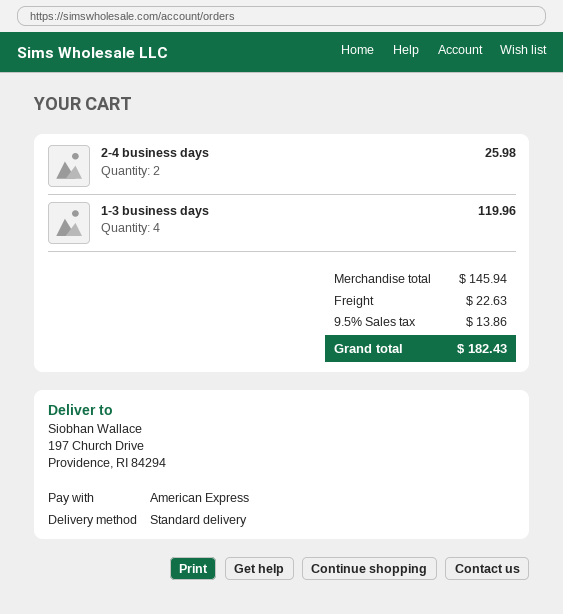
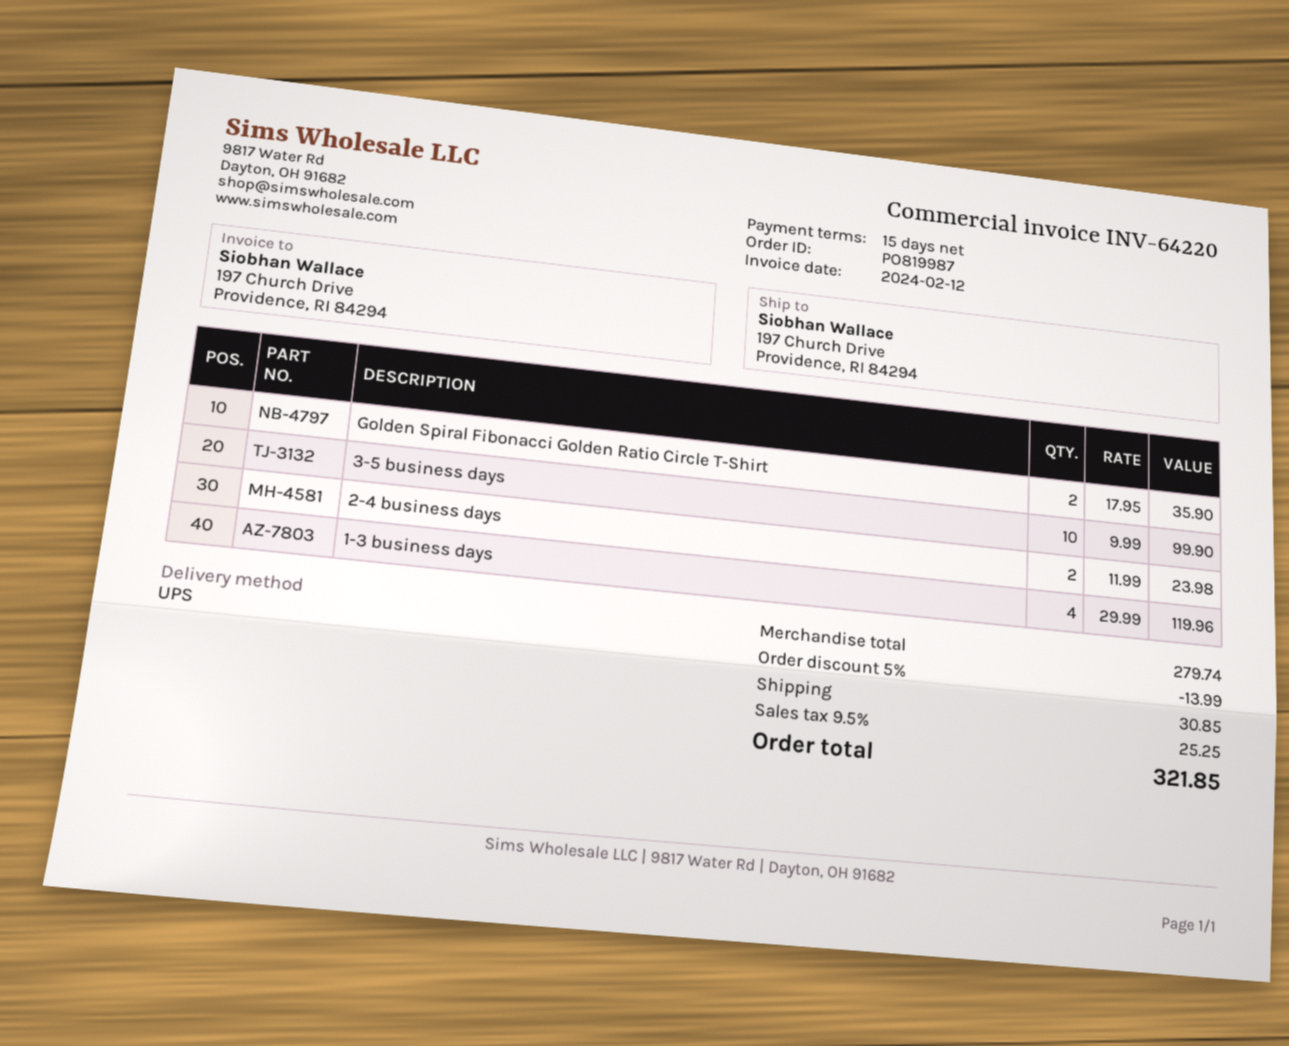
shipping method: standard -> UPS
2-4 business days: 2 for 25.98 -> 2 for 23.98
Golden Spiral Fibonacci Golden Ratio Circle T-Shirt: none -> 2 for 35.90
3-5 business days: none -> 10 for 99.90
subtotal: 145.94 -> 279.74
discount: none -> 5% = 13.99
shipping: 22.63 -> 30.85
tax: 9.5% = 13.86 -> 9.5% = 25.25
total: 182.43 -> 321.85

